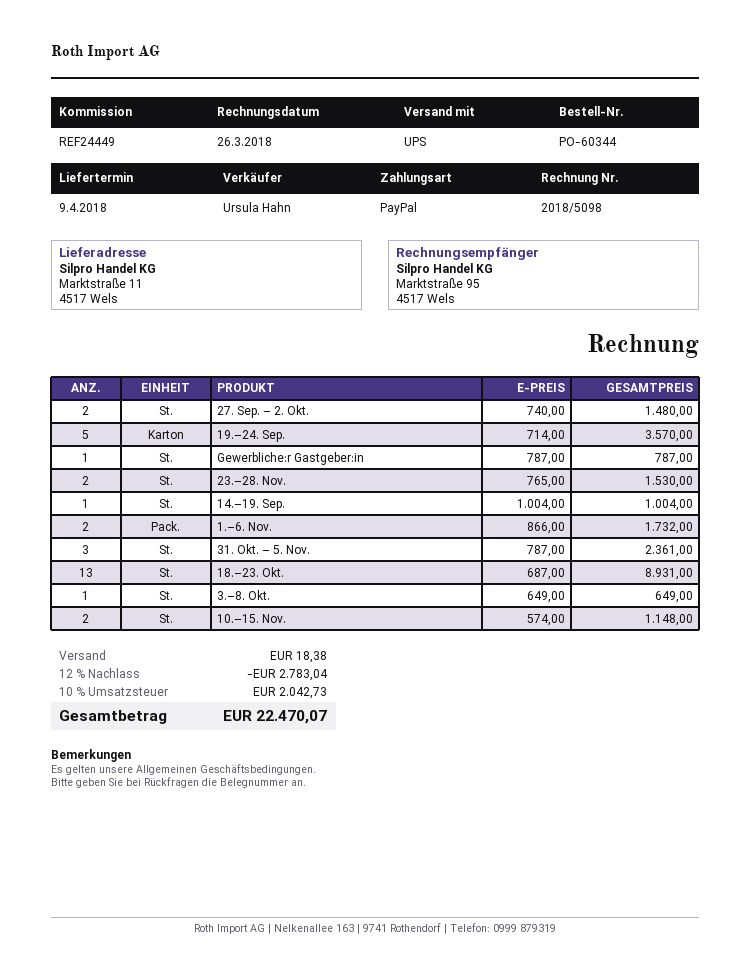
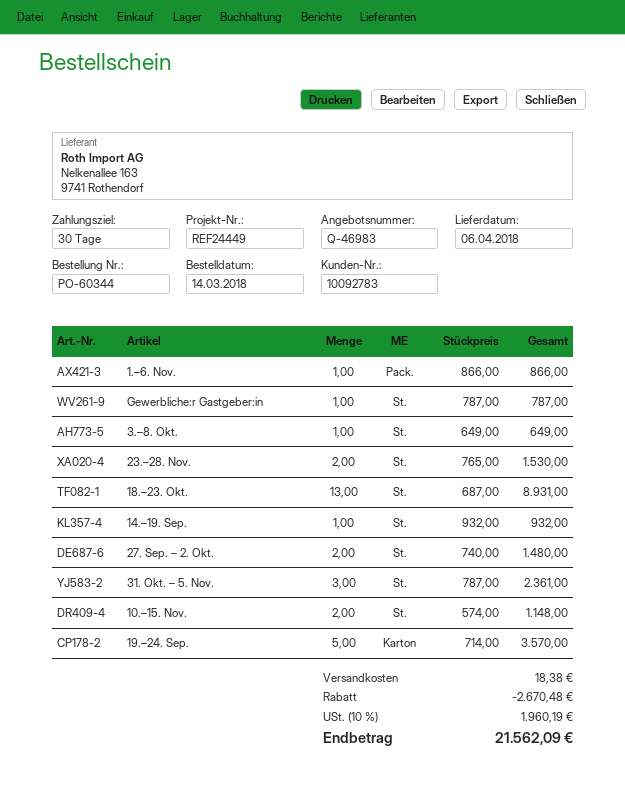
delivery date: 2018-04-09 -> 2018-04-06
14.–19. Sep.: 1 x 1004.00 = 1004.00 -> 1 x 932.00 = 932.00
1.–6. Nov.: 2 x 866.00 = 1732.00 -> 1 x 866.00 = 866.00
discount: 2783.04 -> 2670.48
tax: 10% = 2042.73 -> 10% = 1960.19
total: 22470.07 -> 21562.09

